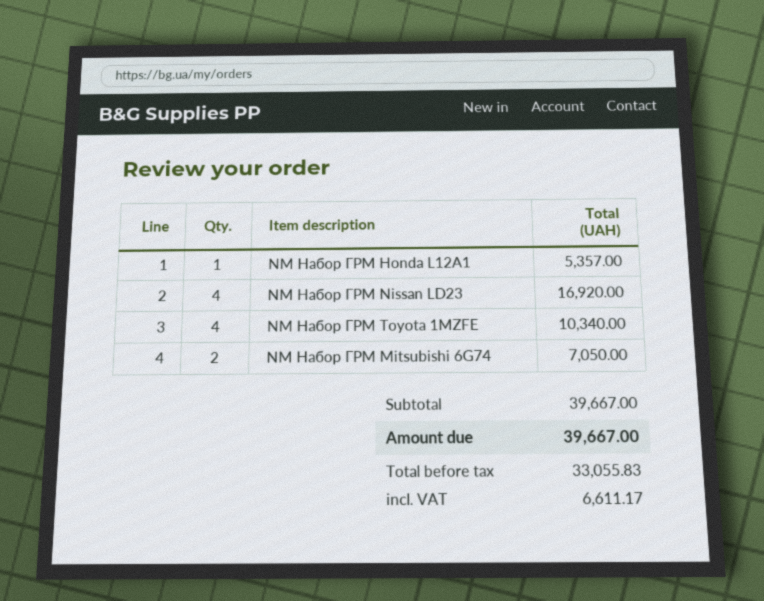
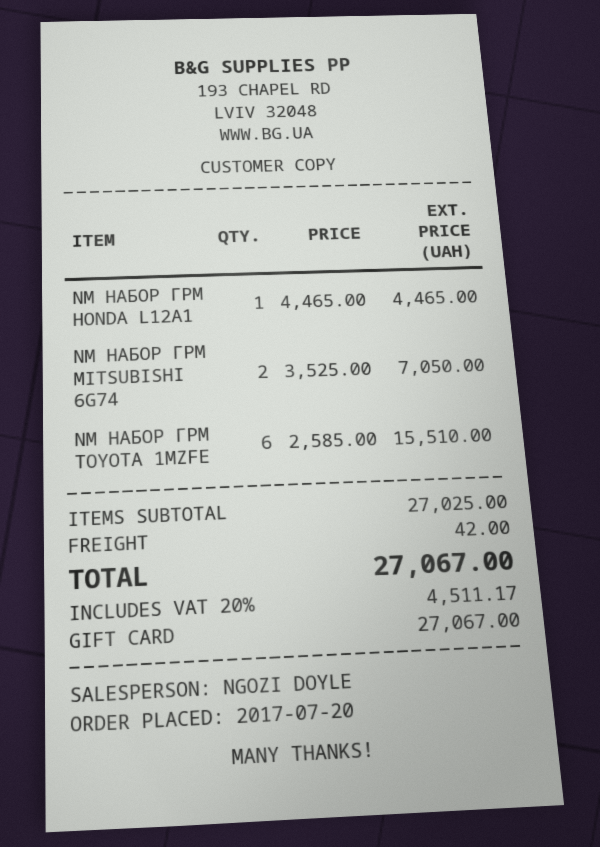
NM Набор ГРМ Honda L12A1: 1 for 5357.00 -> 1 for 4465.00
NM Набор ГРМ Nissan LD23: 4 for 16920.00 -> none
NM Набор ГРМ Toyota 1MZFE: 4 for 10340.00 -> 6 for 15510.00
subtotal: 39667.00 -> 27025.00
shipping: none -> 42.00
tax: 6611.17 -> 4511.17
total: 39667.00 -> 27067.00

